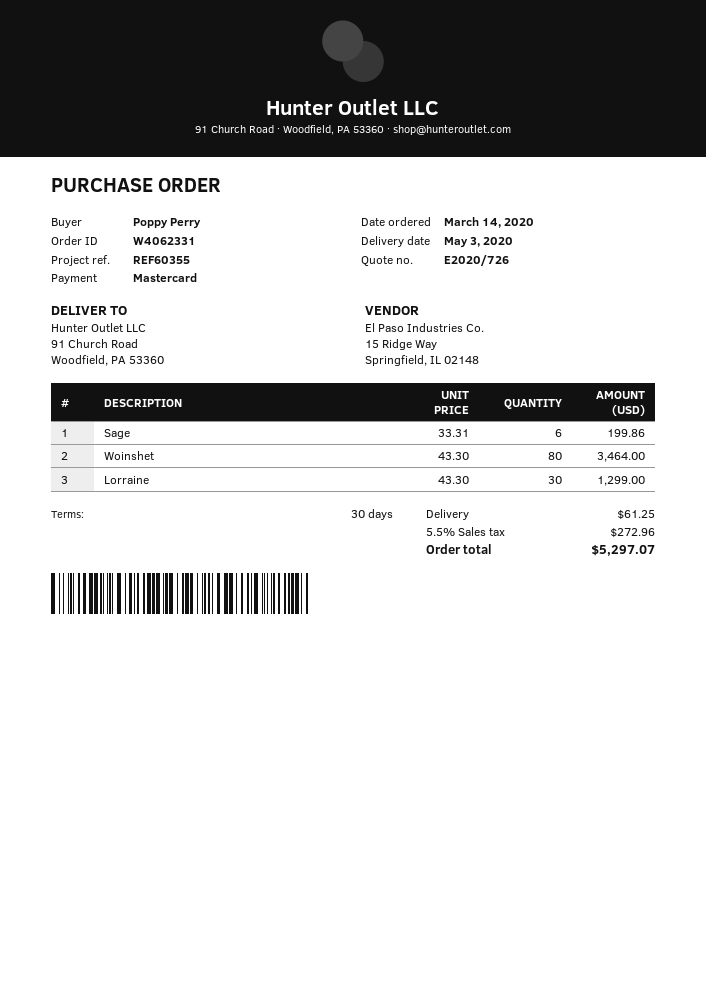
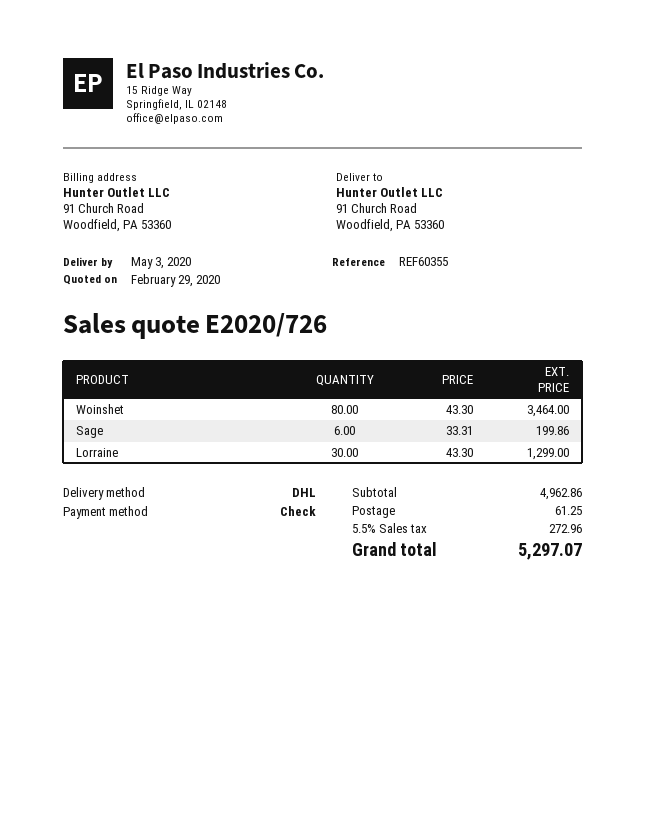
payment method: Mastercard -> cheque

